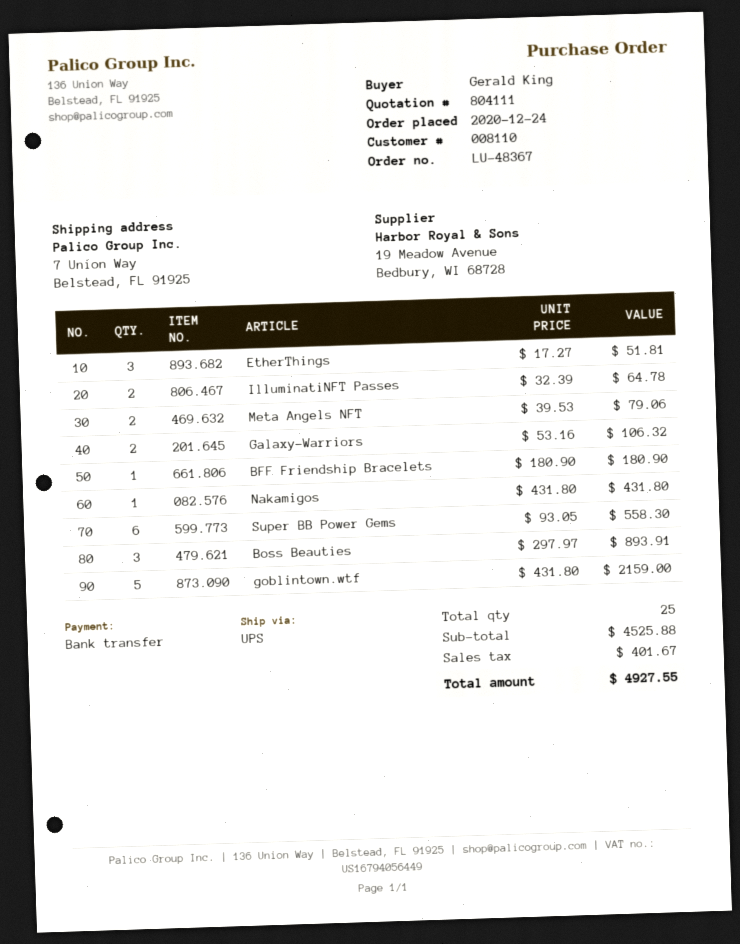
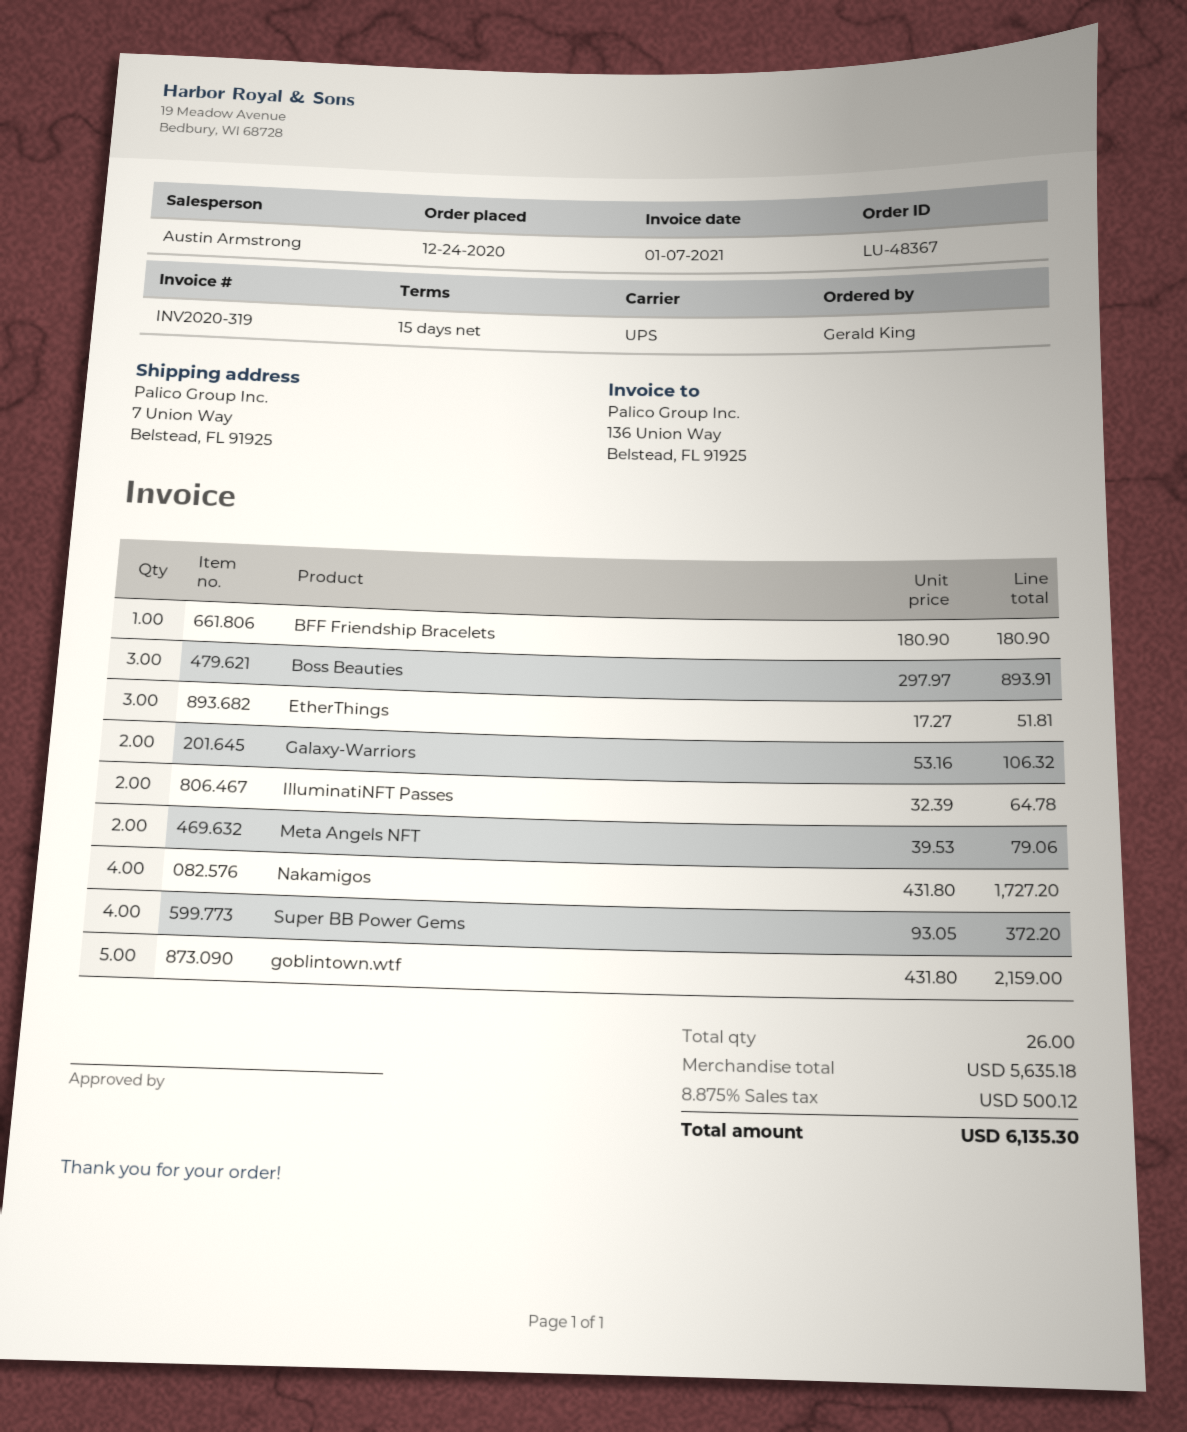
Nakamigos: 1 x 431.80 = 431.80 -> 4 x 431.80 = 1727.20
Super BB Power Gems: 6 x 93.05 = 558.30 -> 4 x 93.05 = 372.20
total quantity: 25 -> 26
subtotal: 4525.88 -> 5635.18
tax: 401.67 -> 500.12
total: 4927.55 -> 6135.30

